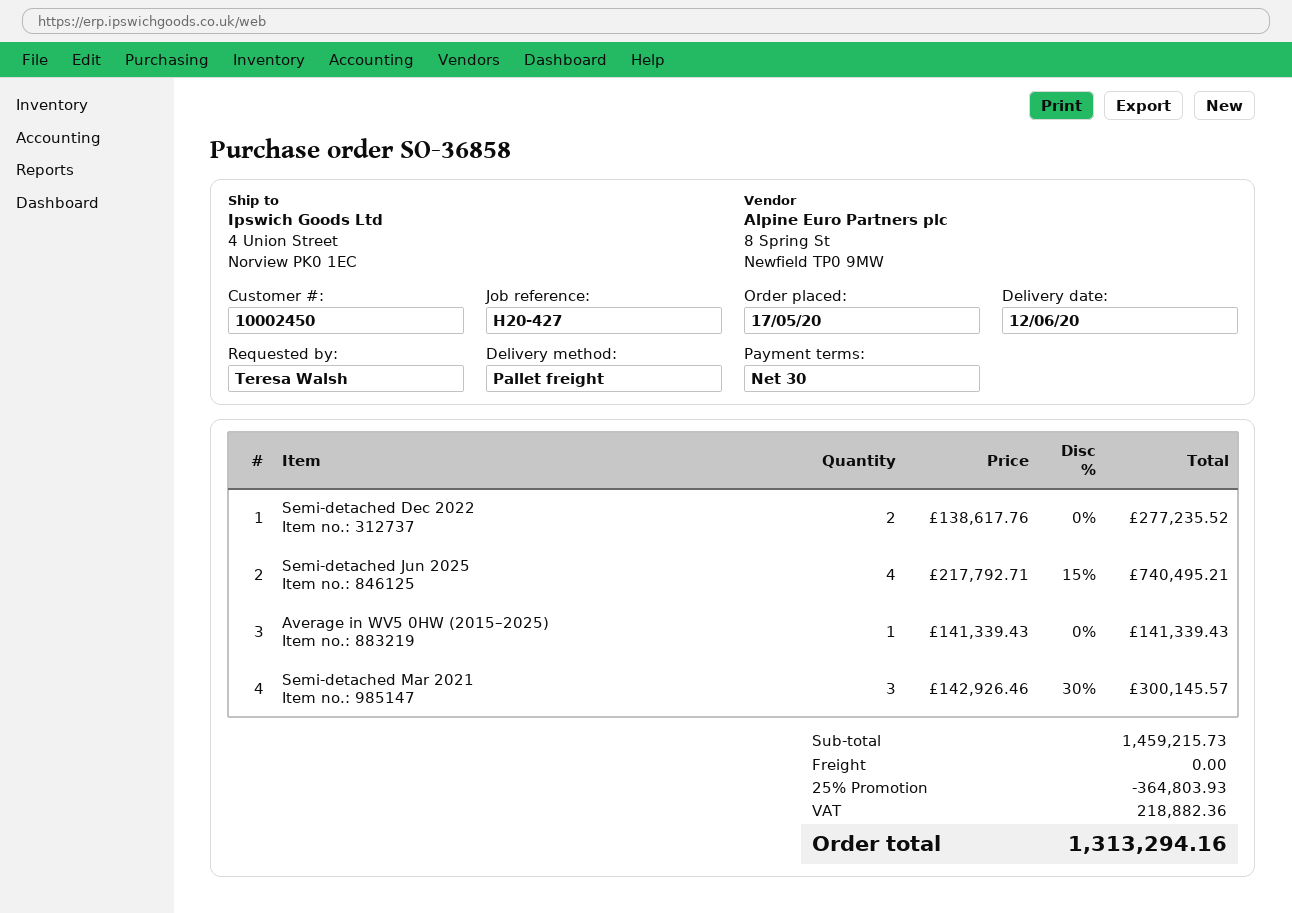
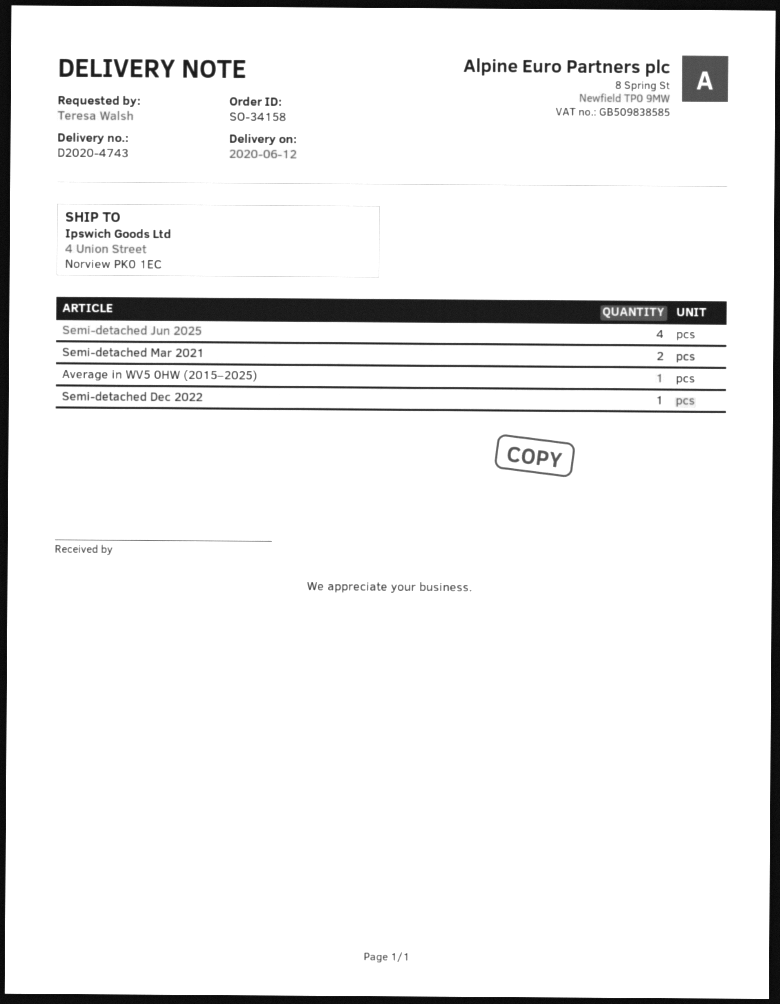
order number: SO-36858 -> SO-34158
Semi-detached Dec 2022: 2 -> 1
Semi-detached Mar 2021: 3 -> 2

